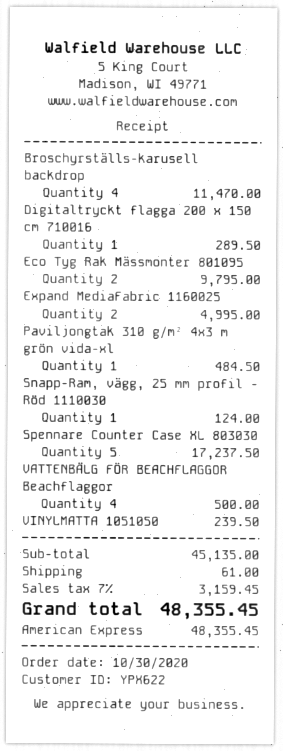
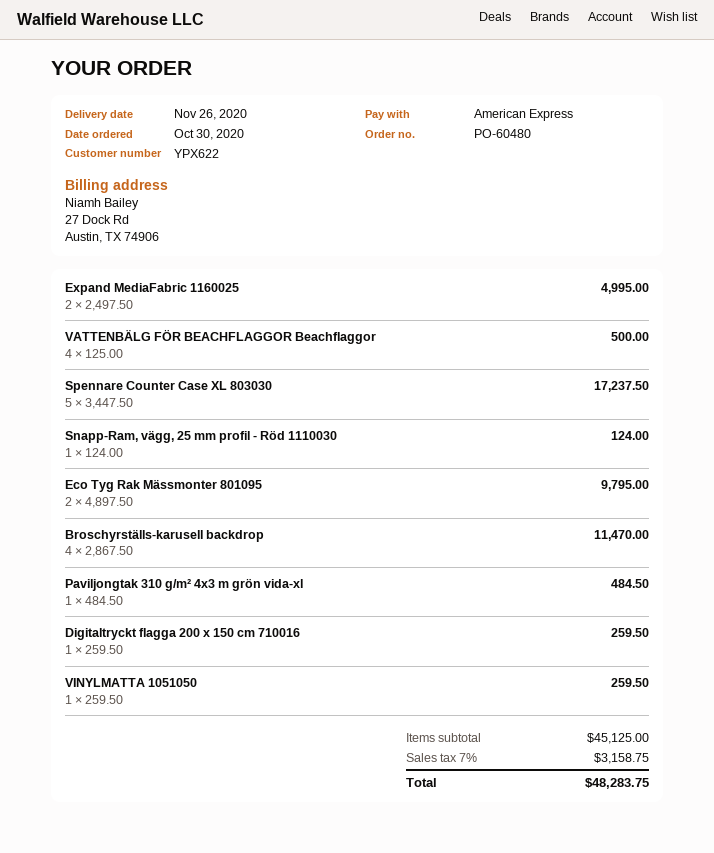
Digitaltryckt flagga 200 x 150 cm 710016: 1 for 289.50 -> 1 for 259.50
VINYLMATTA 1051050: 1 for 239.50 -> 1 for 259.50
subtotal: 45135.00 -> 45125.00
shipping: 61.00 -> none
tax: 7% = 3159.45 -> 7% = 3158.75
total: 48355.45 -> 48283.75

